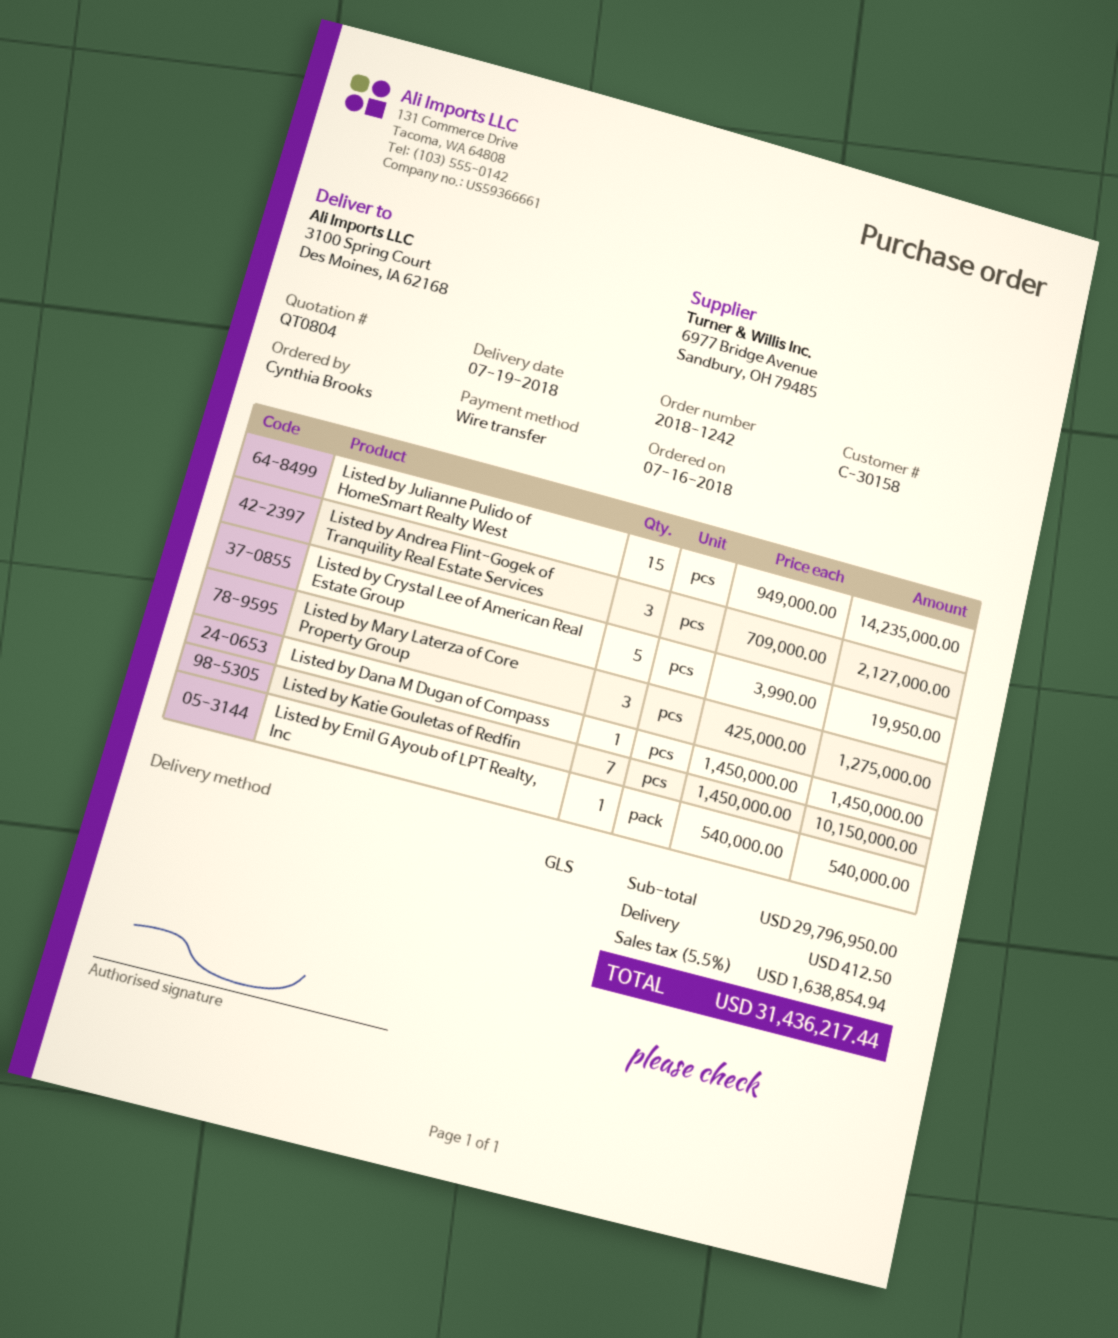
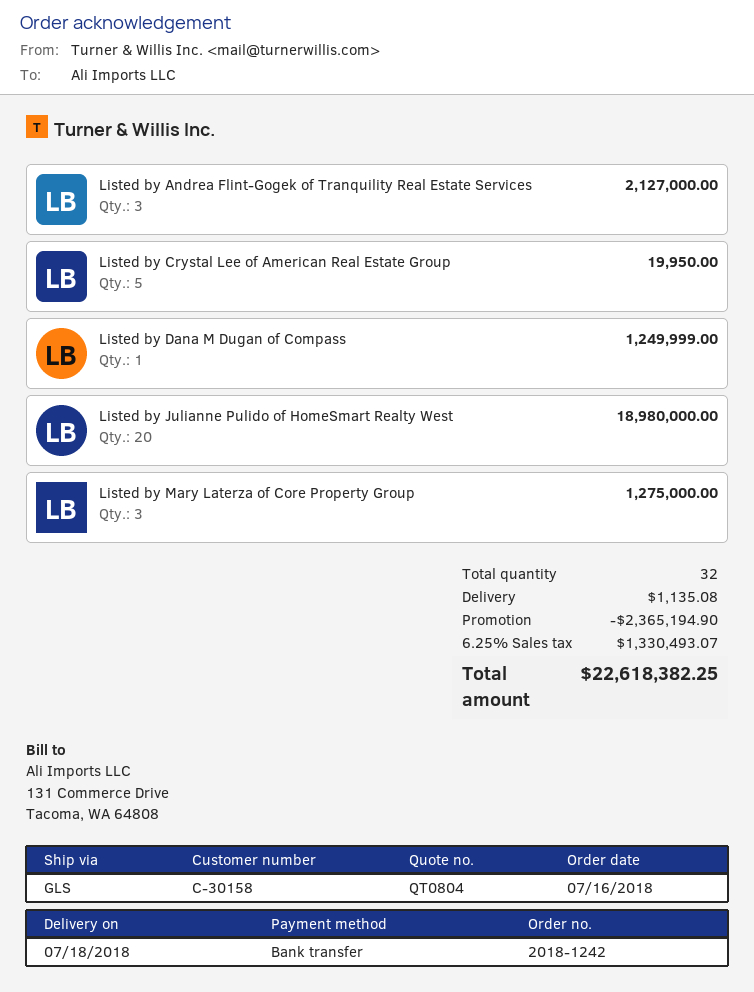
delivery date: 2018-07-19 -> 2018-07-18
Listed by Julianne Pulido of HomeSmart Realty West: 15 for 14235000.00 -> 20 for 18980000.00
Listed by Dana M Dugan of Compass: 1 for 1450000.00 -> 1 for 1249999.00
Listed by Katie Gouletas of Redfin: 7 for 10150000.00 -> none
Listed by Emil G Ayoub of LPT Realty, Inc: 1 for 540000.00 -> none
discount: none -> 2365194.90
shipping: 412.50 -> 1135.08
tax: 5.5% = 1638854.94 -> 6.25% = 1330493.07
total: 31436217.44 -> 22618382.25

